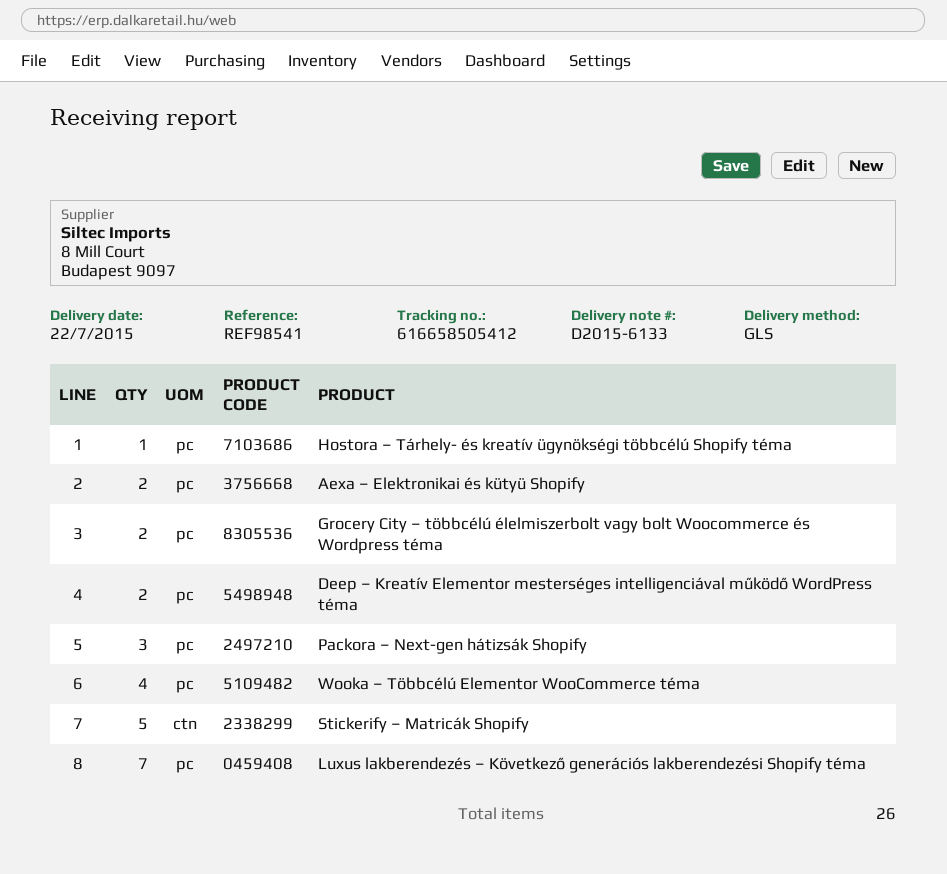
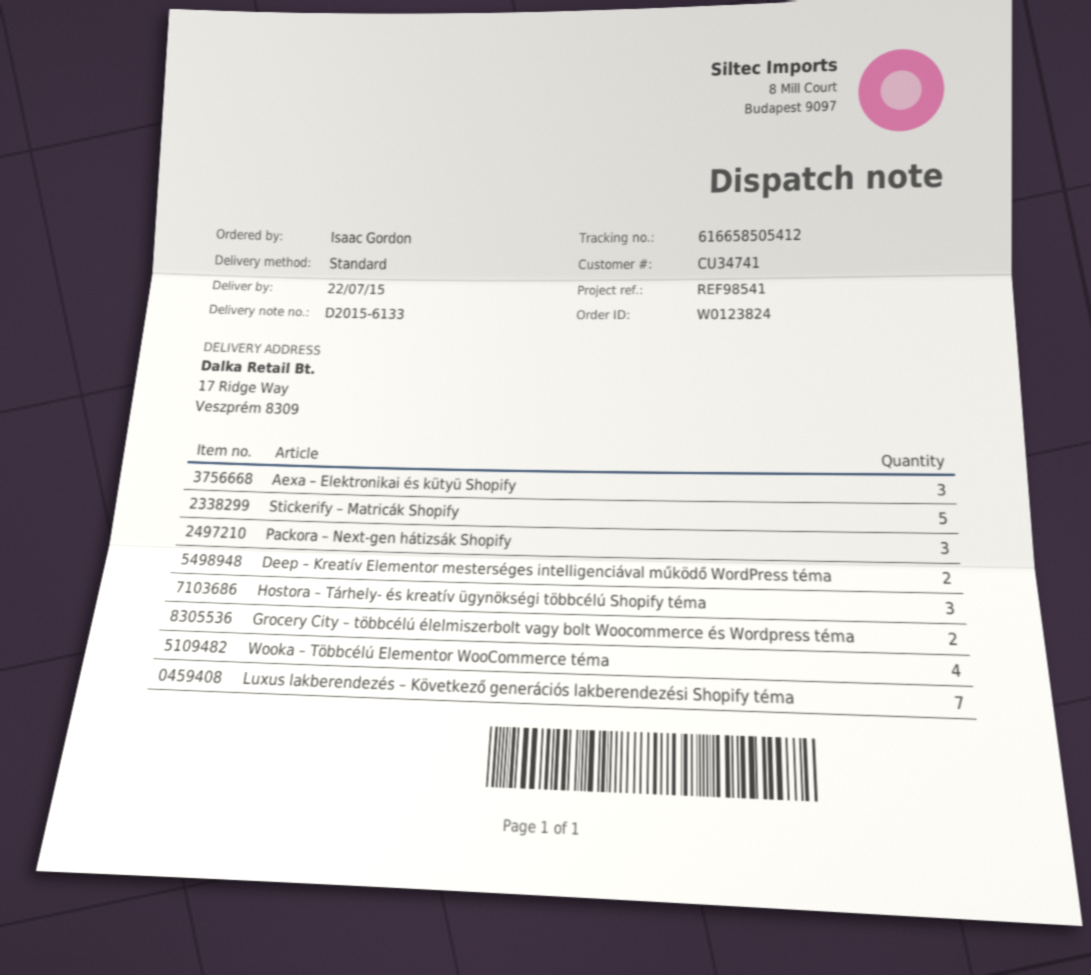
shipping method: GLS -> standard
Hostora – Tárhely- és kreatív ügynökségi többcélú Shopify téma: 1 -> 3
Aexa – Elektronikai és kütyü Shopify: 2 -> 3

